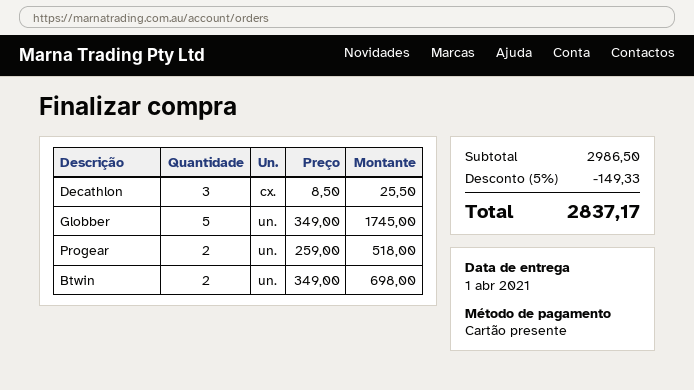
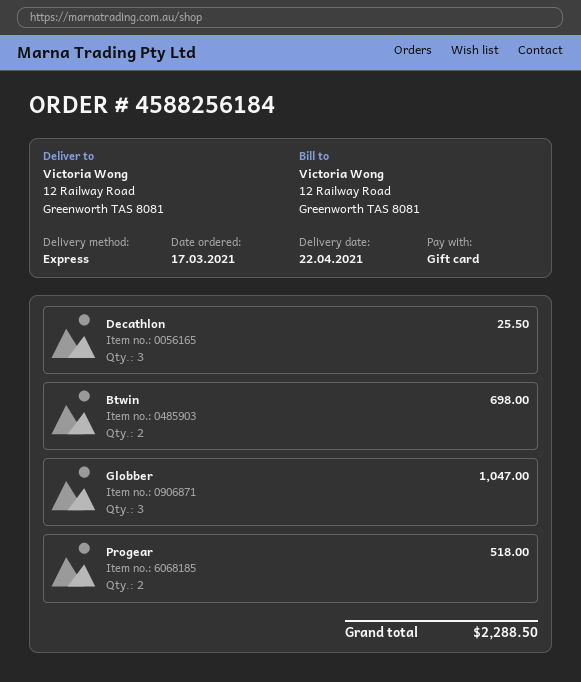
delivery date: 2021-04-01 -> 2021-04-22
Globber: 5 for 1745.00 -> 3 for 1047.00
discount: 5% = 149.33 -> none
total: 2837.17 -> 2288.50

